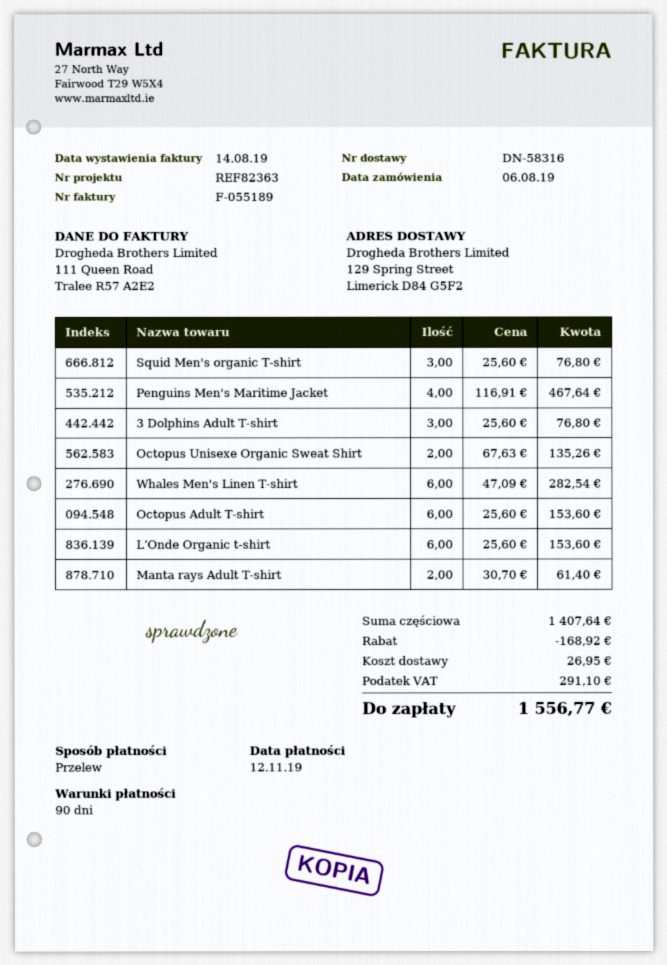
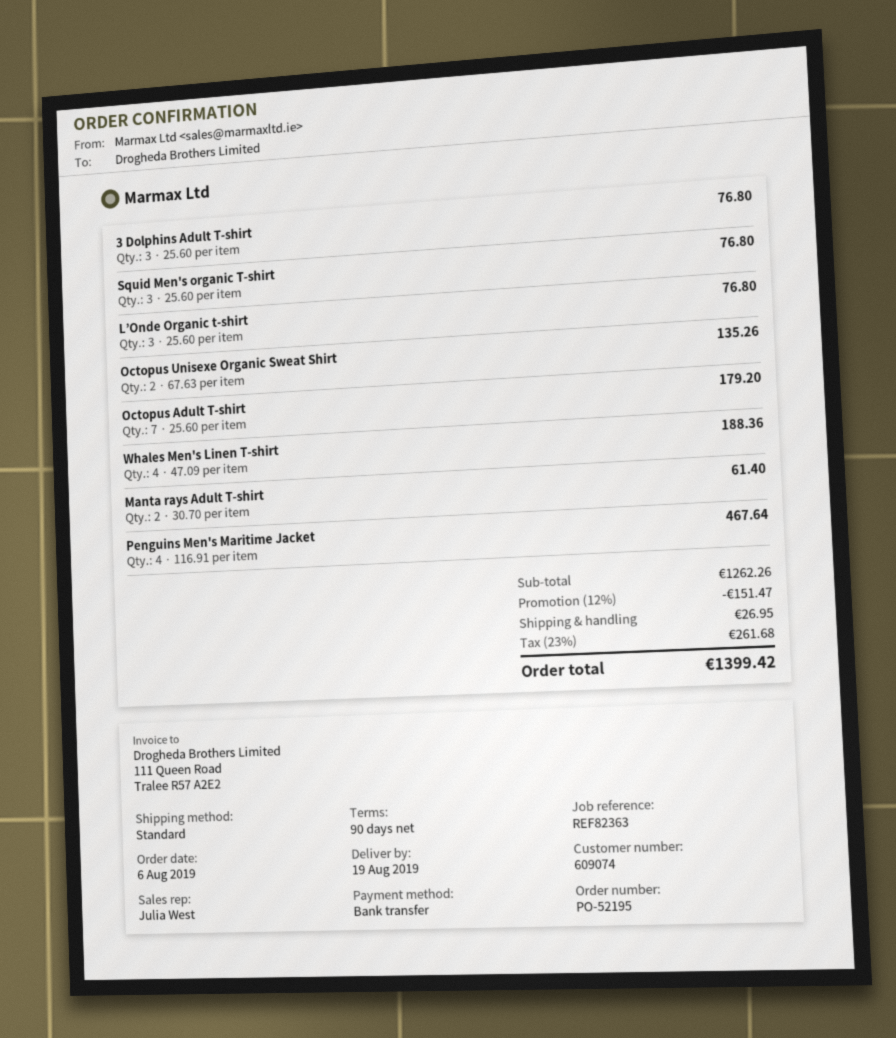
Whales Men's Linen T-shirt: 6 x 47.09 = 282.54 -> 4 x 47.09 = 188.36
Octopus Adult T-shirt: 6 x 25.60 = 153.60 -> 7 x 25.60 = 179.20
L’Onde Organic t-shirt: 6 x 25.60 = 153.60 -> 3 x 25.60 = 76.80
subtotal: 1407.64 -> 1262.26
discount: 168.92 -> 151.47
tax: 291.10 -> 261.68
total: 1556.77 -> 1399.42

